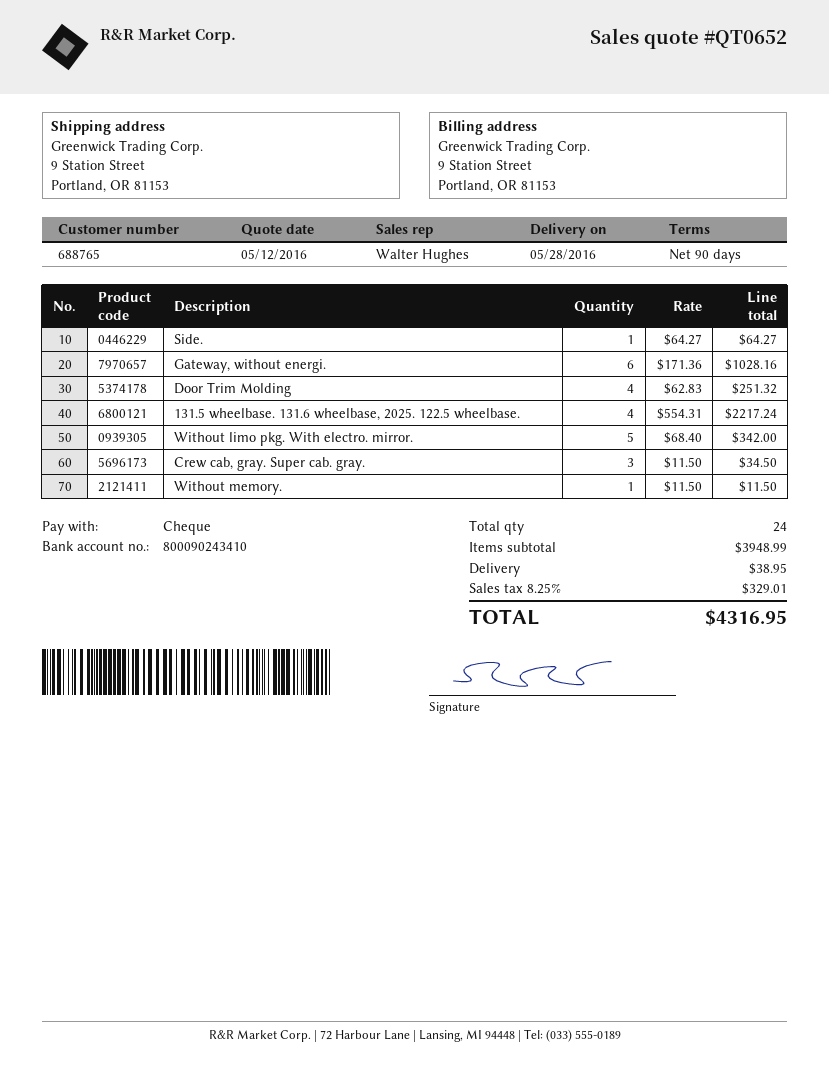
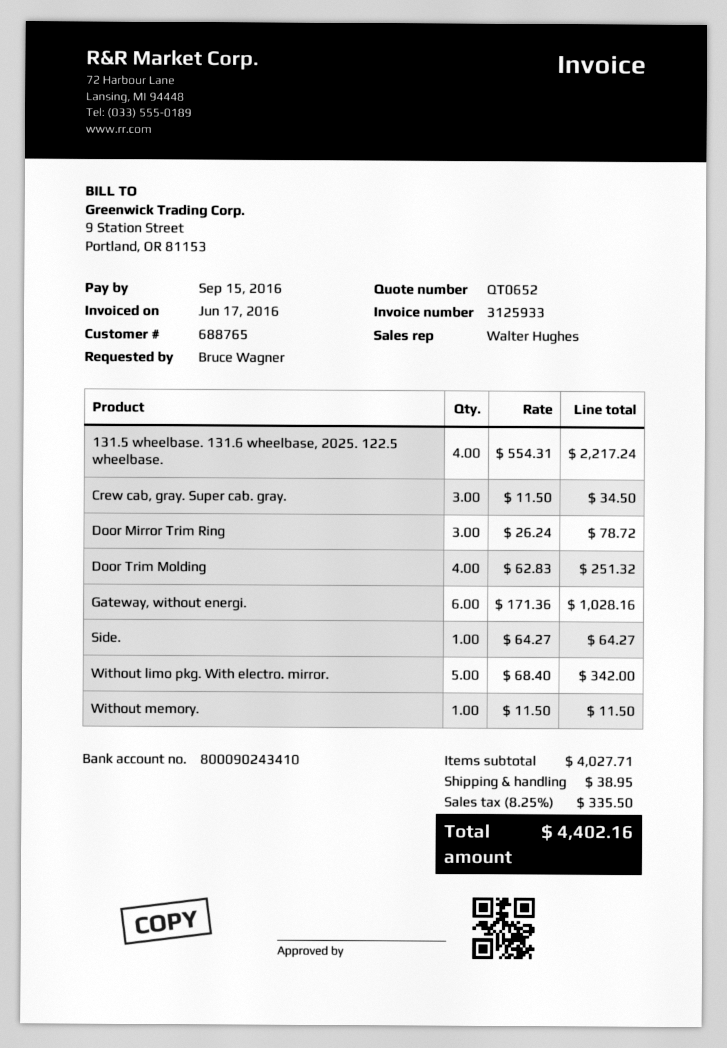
Door Mirror Trim Ring: none -> 3 x 26.24 = 78.72
subtotal: 3948.99 -> 4027.71
tax: 8.25% = 329.01 -> 8.25% = 335.50
total: 4316.95 -> 4402.16

